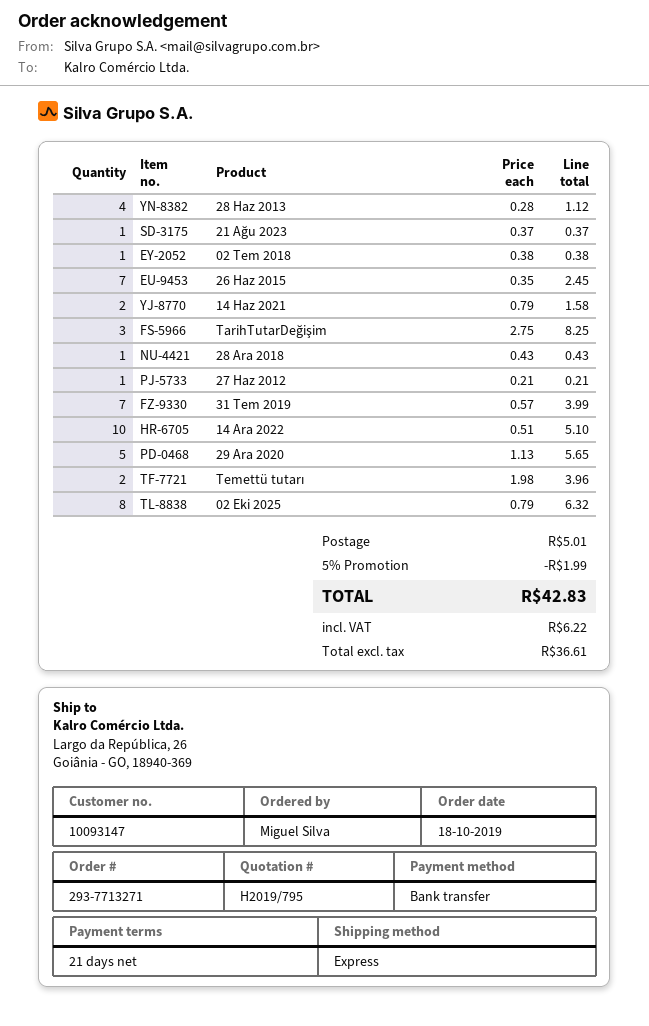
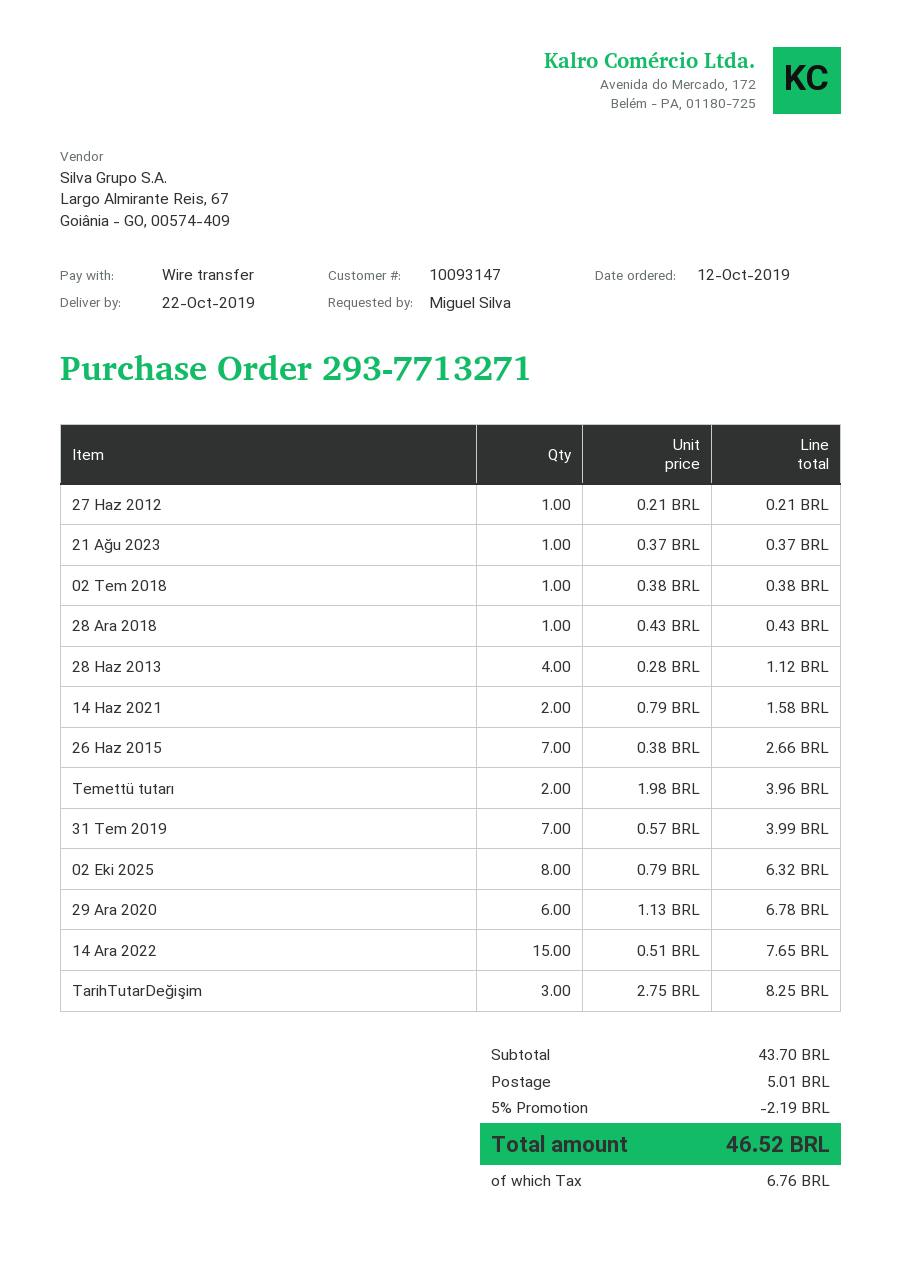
order date: 2019-10-18 -> 2019-10-12
26 Haz 2015: 7 x 0.35 = 2.45 -> 7 x 0.38 = 2.66
14 Ara 2022: 10 x 0.51 = 5.10 -> 15 x 0.51 = 7.65
29 Ara 2020: 5 x 1.13 = 5.65 -> 6 x 1.13 = 6.78
discount: 5% = 1.99 -> 5% = 2.19
tax: 6.22 -> 6.76
total: 42.83 -> 46.52

